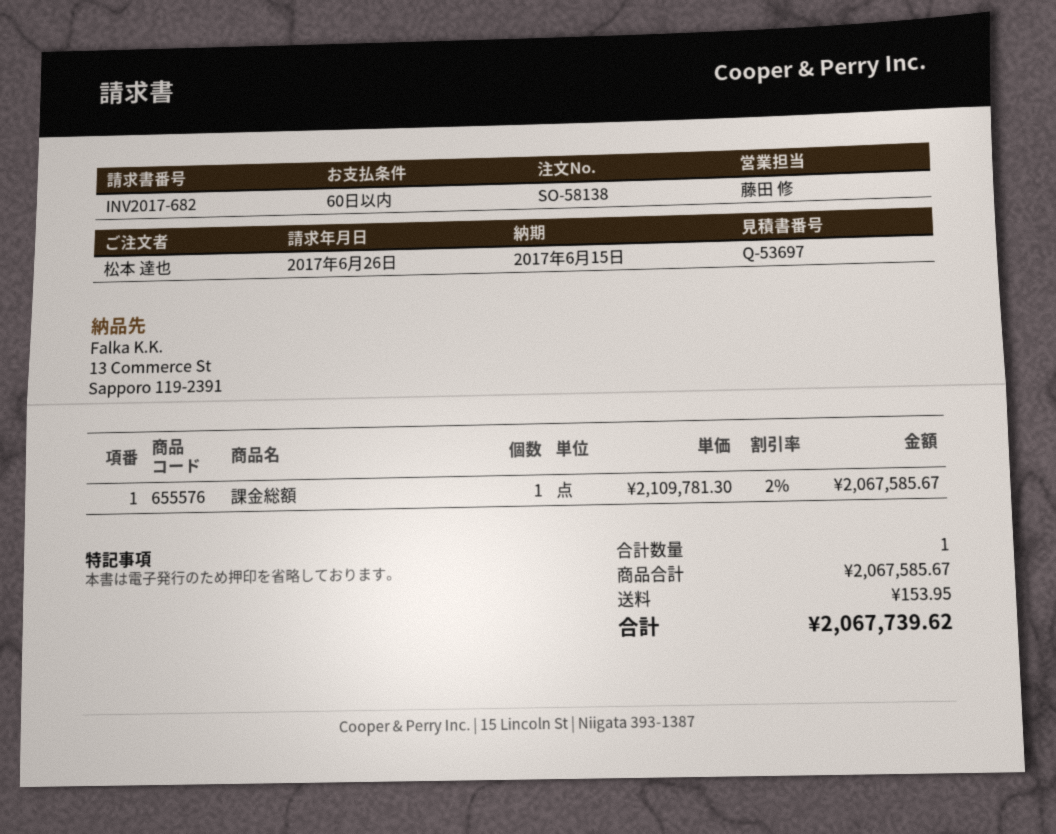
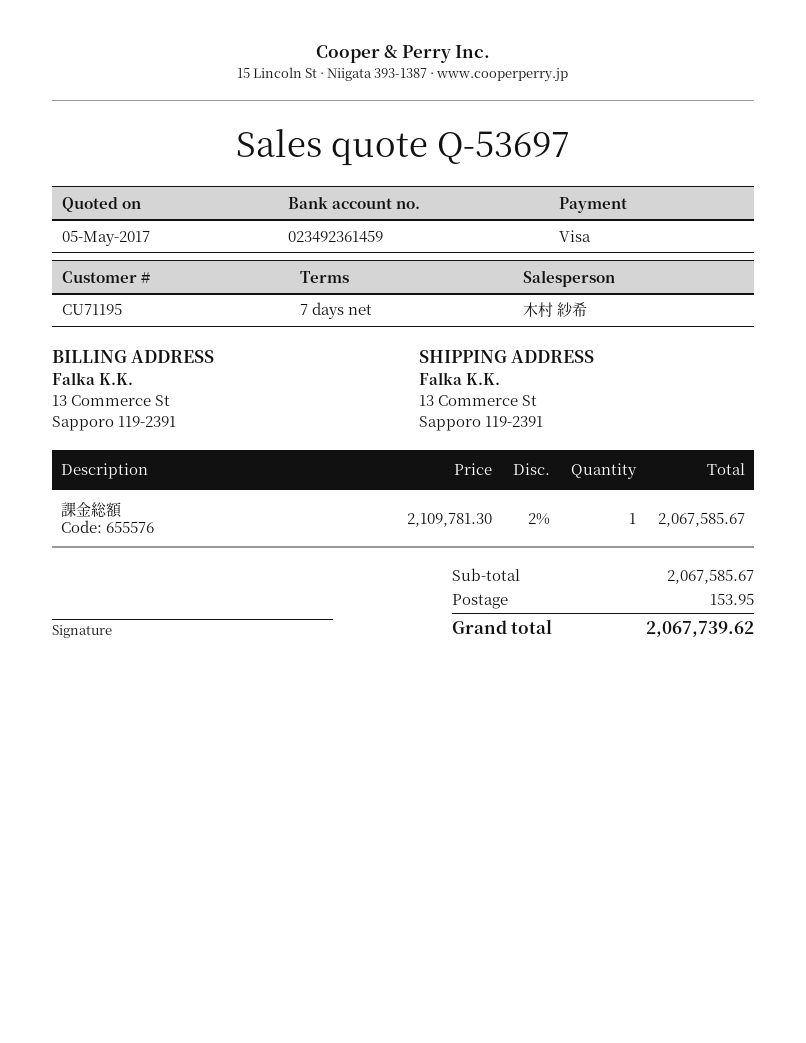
payment terms: 60 days -> 7 days
sales rep: 藤田 修 -> 木村 紗希

